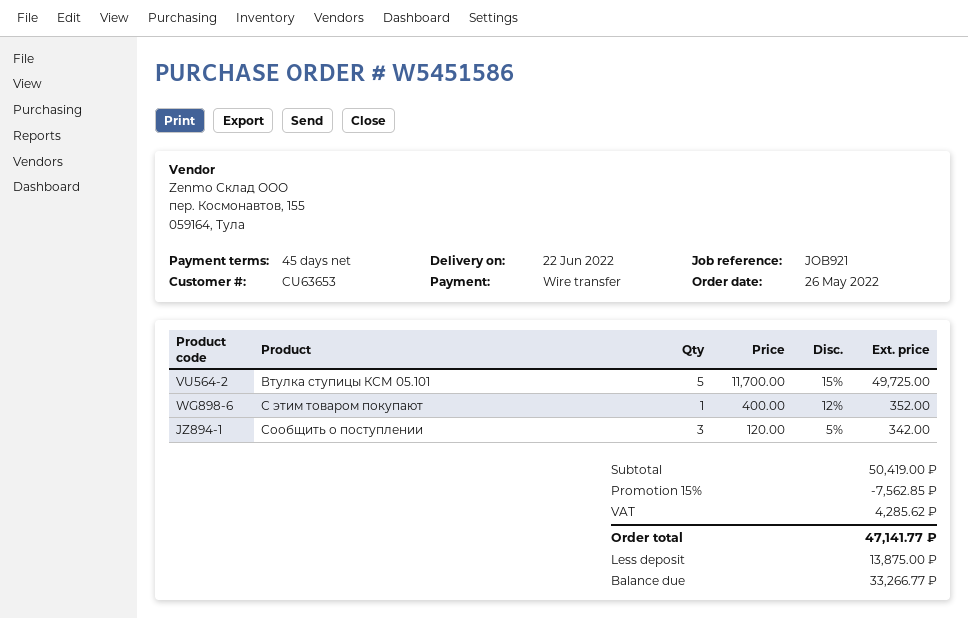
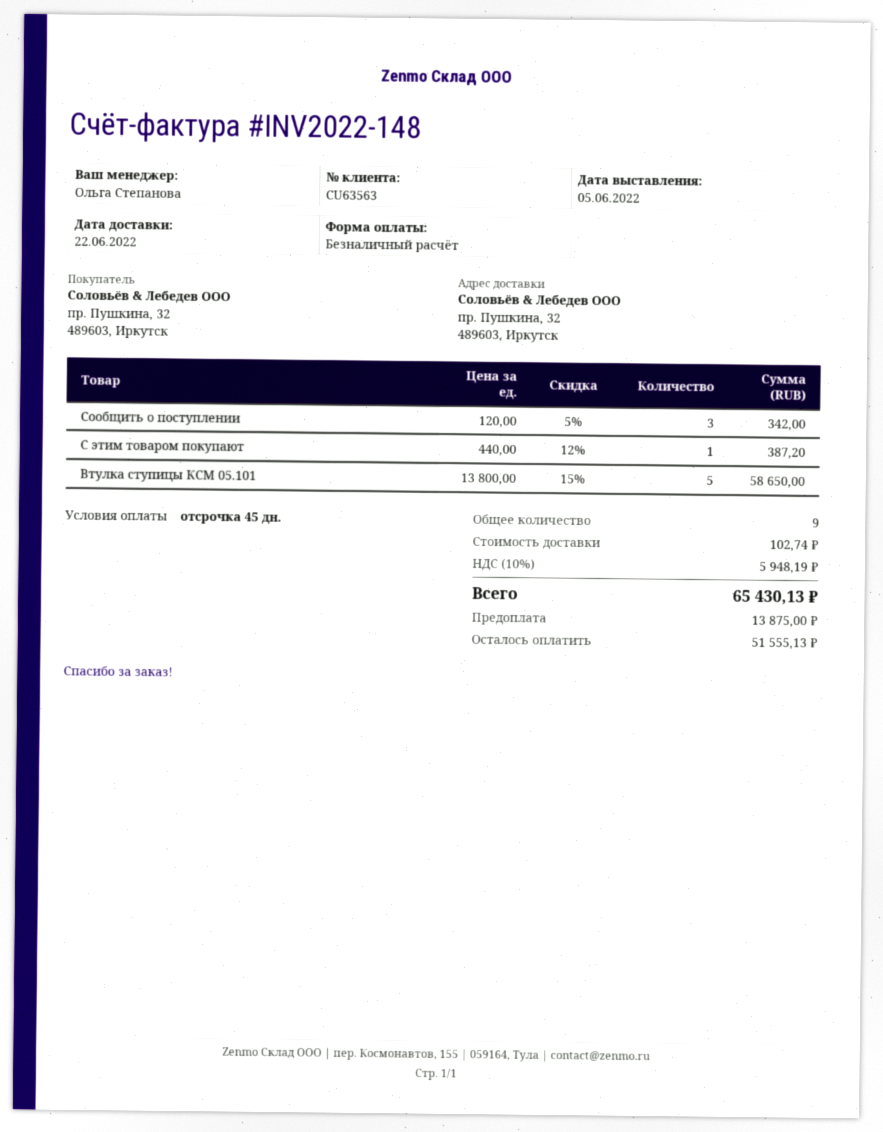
customer number: CU63653 -> CU63563
Втулка ступицы КСМ 05.101: 5 x 11700.00 - 15% = 49725.00 -> 5 x 13800.00 - 15% = 58650.00
С этим товаром покупают: 1 x 400.00 - 12% = 352.00 -> 1 x 440.00 - 12% = 387.20
discount: 15% = 7562.85 -> none
shipping: none -> 102.74
tax: 4285.62 -> 5948.19
total: 47141.77 -> 65430.13
balance: 33266.77 -> 51555.13

